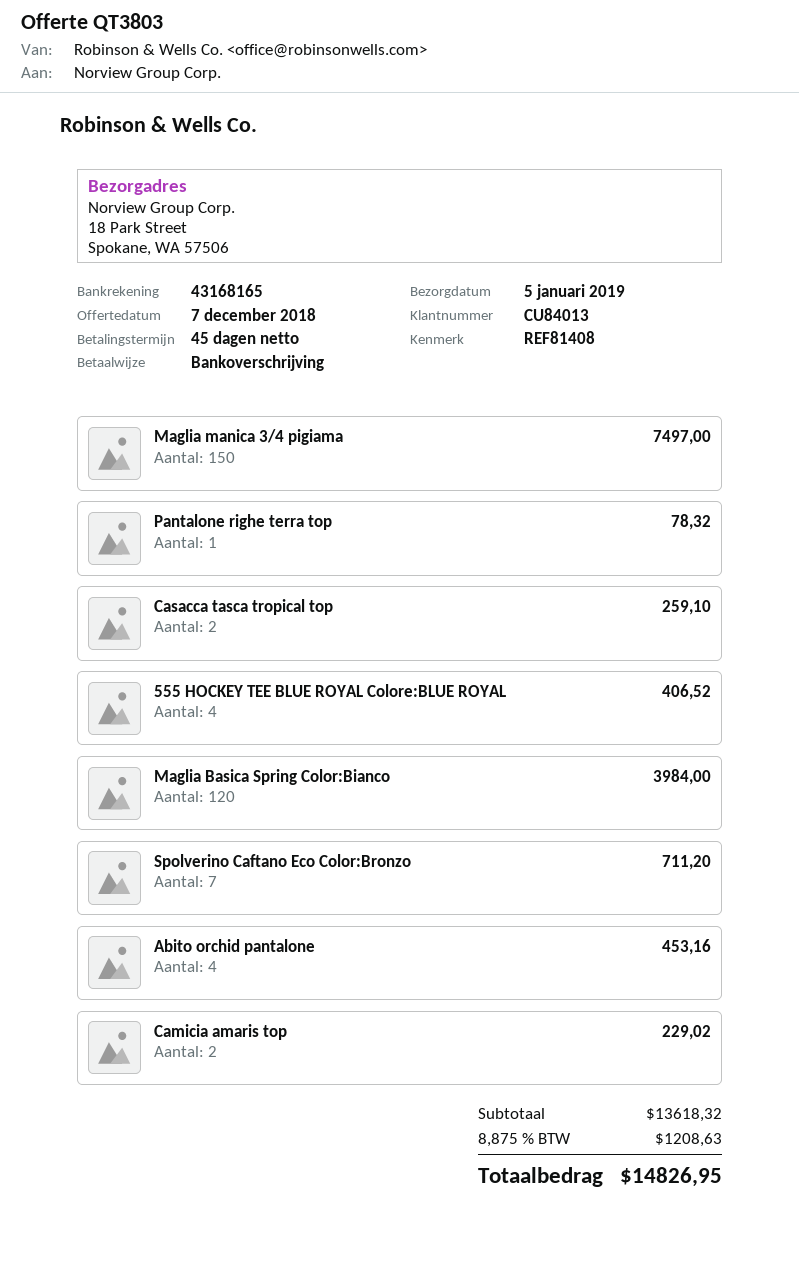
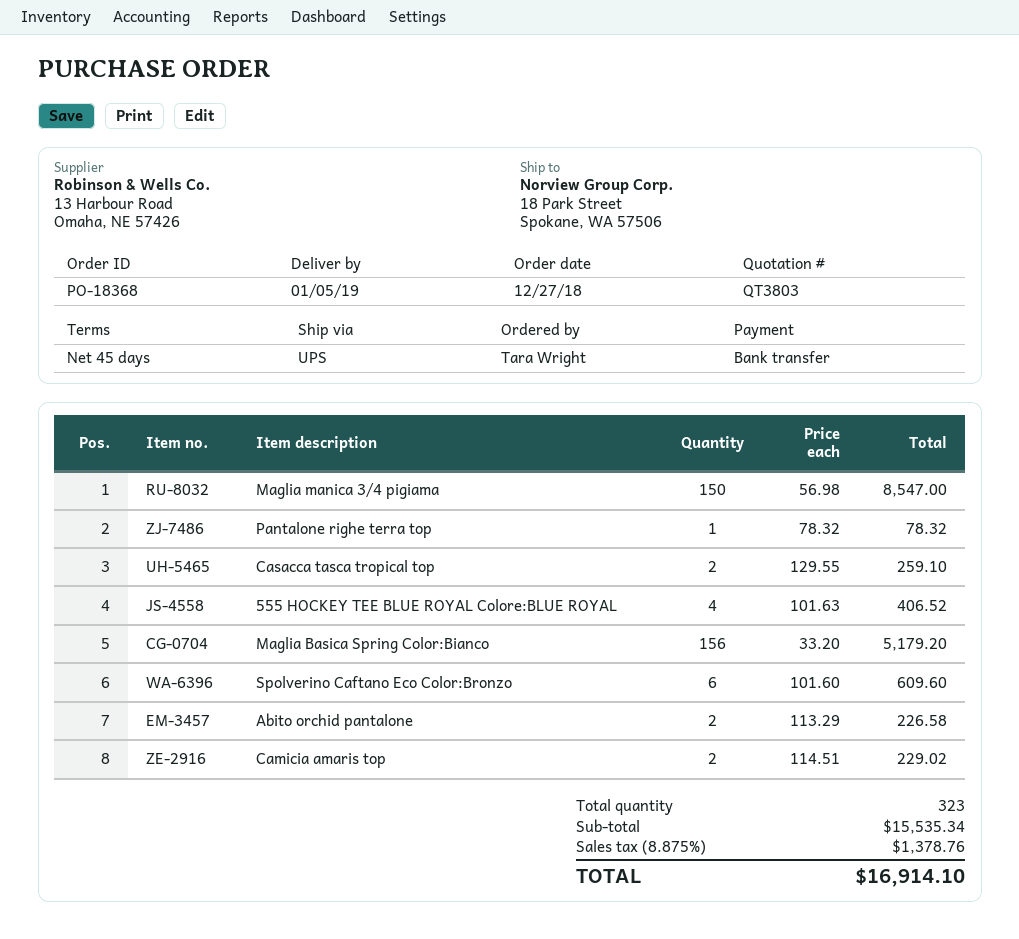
Maglia manica 3/4 pigiama: 150 for 7497.00 -> 150 for 8547.00
Maglia Basica Spring Color:Bianco: 120 for 3984.00 -> 156 for 5179.20
Spolverino Caftano Eco Color:Bronzo: 7 for 711.20 -> 6 for 609.60
Abito orchid pantalone: 4 for 453.16 -> 2 for 226.58
subtotal: 13618.32 -> 15535.34
tax: 8.875% = 1208.63 -> 8.875% = 1378.76
total: 14826.95 -> 16914.10

